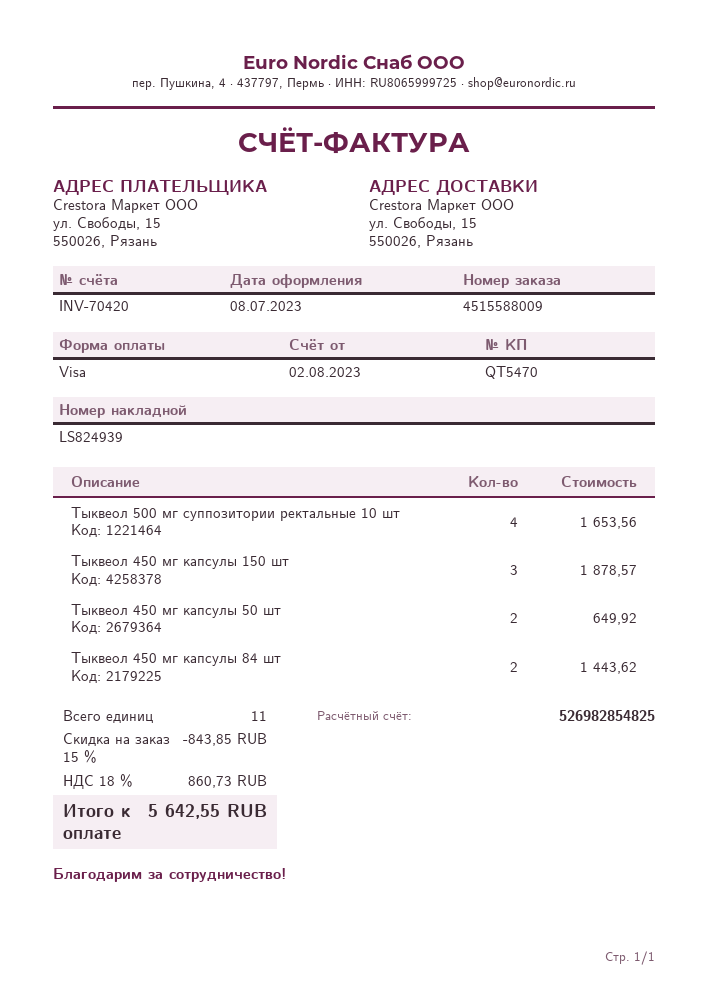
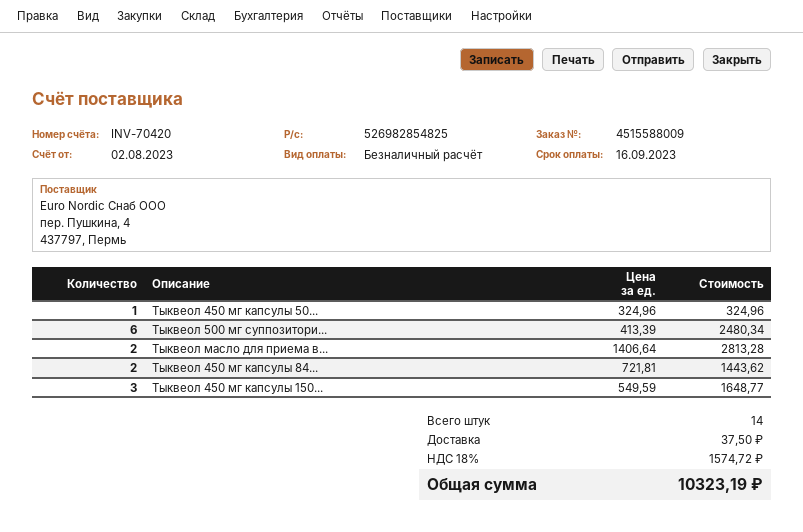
payment method: Visa -> bank transfer
Тыквеол 500 мг суппозитории ректальные 10 шт: 4 for 1653.56 -> 6 for 2480.34
Тыквеол 450 мг капсулы 150 шт: 3 for 1878.57 -> 3 for 1648.77
Тыквеол 450 мг капсулы 50 шт: 2 for 649.92 -> 1 for 324.96
Тыквеол масло для приема в...: none -> 2 for 2813.28
total quantity: 11 -> 14
discount: 15% = 843.85 -> none
shipping: none -> 37.50
tax: 18% = 860.73 -> 18% = 1574.72
total: 5642.55 -> 10323.19

